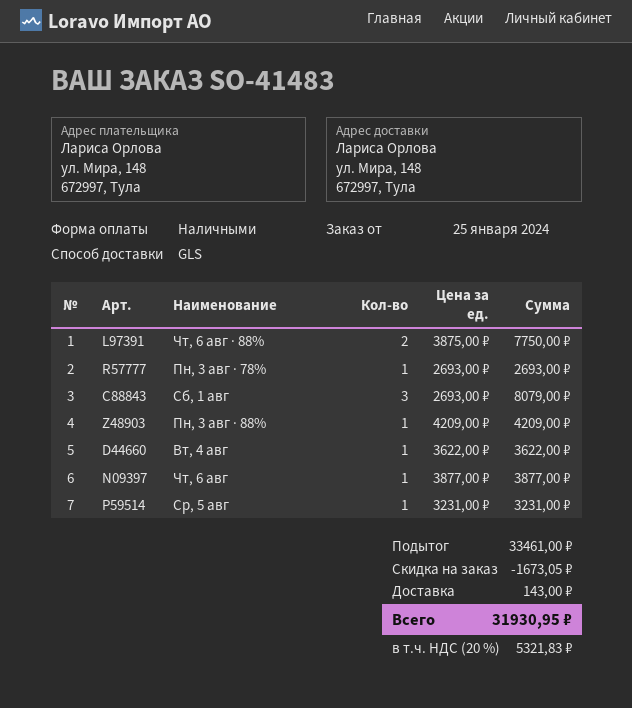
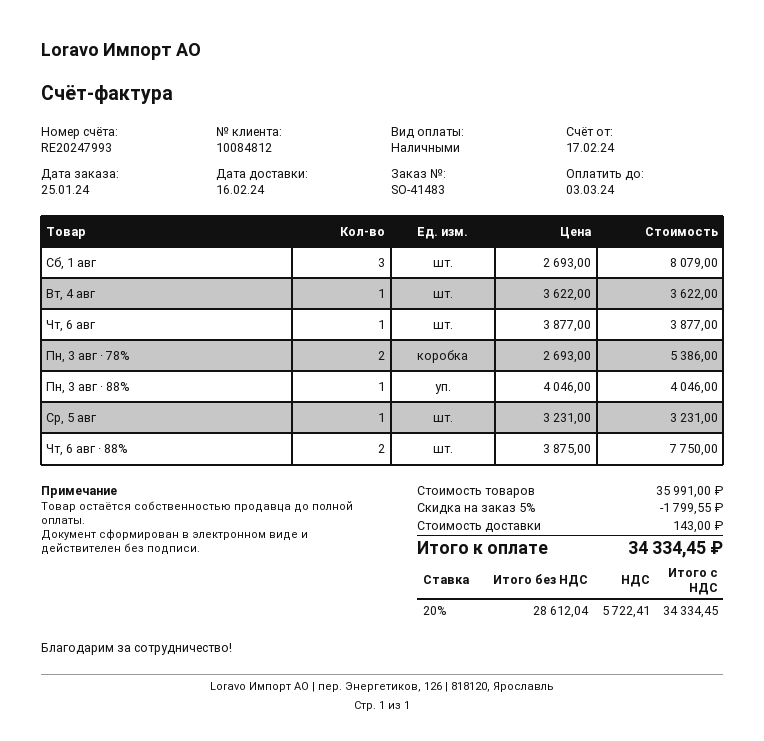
Пн, 3 авг · 78%: 1 x 2693.00 = 2693.00 -> 2 x 2693.00 = 5386.00
Пн, 3 авг · 88%: 1 x 4209.00 = 4209.00 -> 1 x 4046.00 = 4046.00
subtotal: 33461.00 -> 35991.00
discount: 1673.05 -> 1799.55
tax: 20% = 5321.83 -> 20% = 5722.41
total: 31930.95 -> 34334.45

